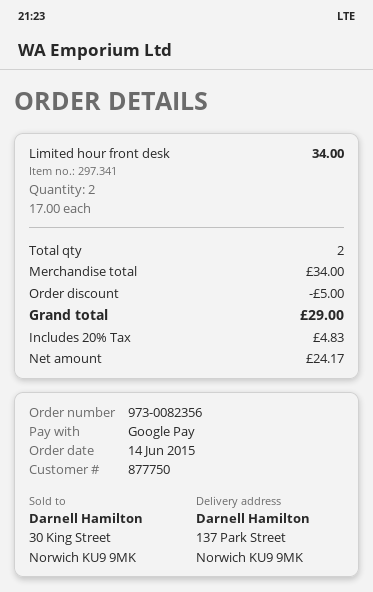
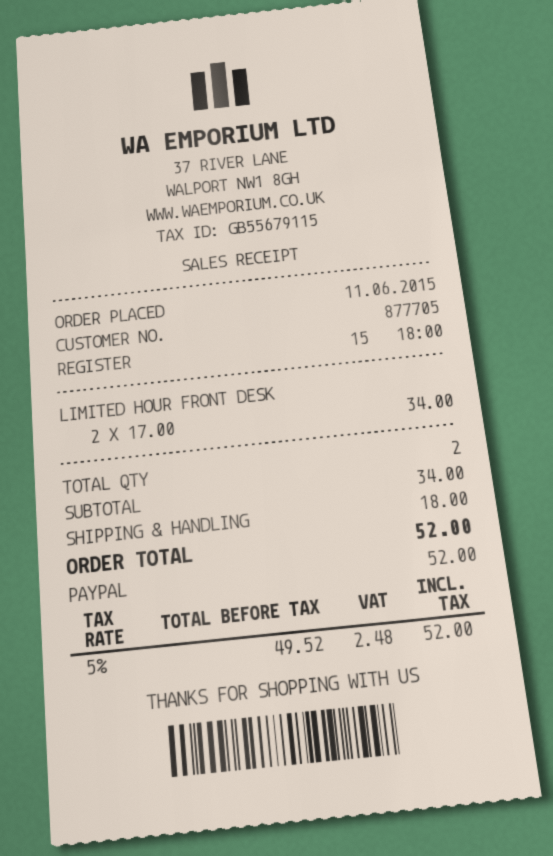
order date: 2015-06-14 -> 2015-06-11
customer number: 877750 -> 877705
payment method: Google Pay -> PayPal
discount: 5.00 -> none
shipping: none -> 18.00
net: 24.17 -> 49.52
tax: 20% = 4.83 -> 5% = 2.48
total: 29.00 -> 52.00

